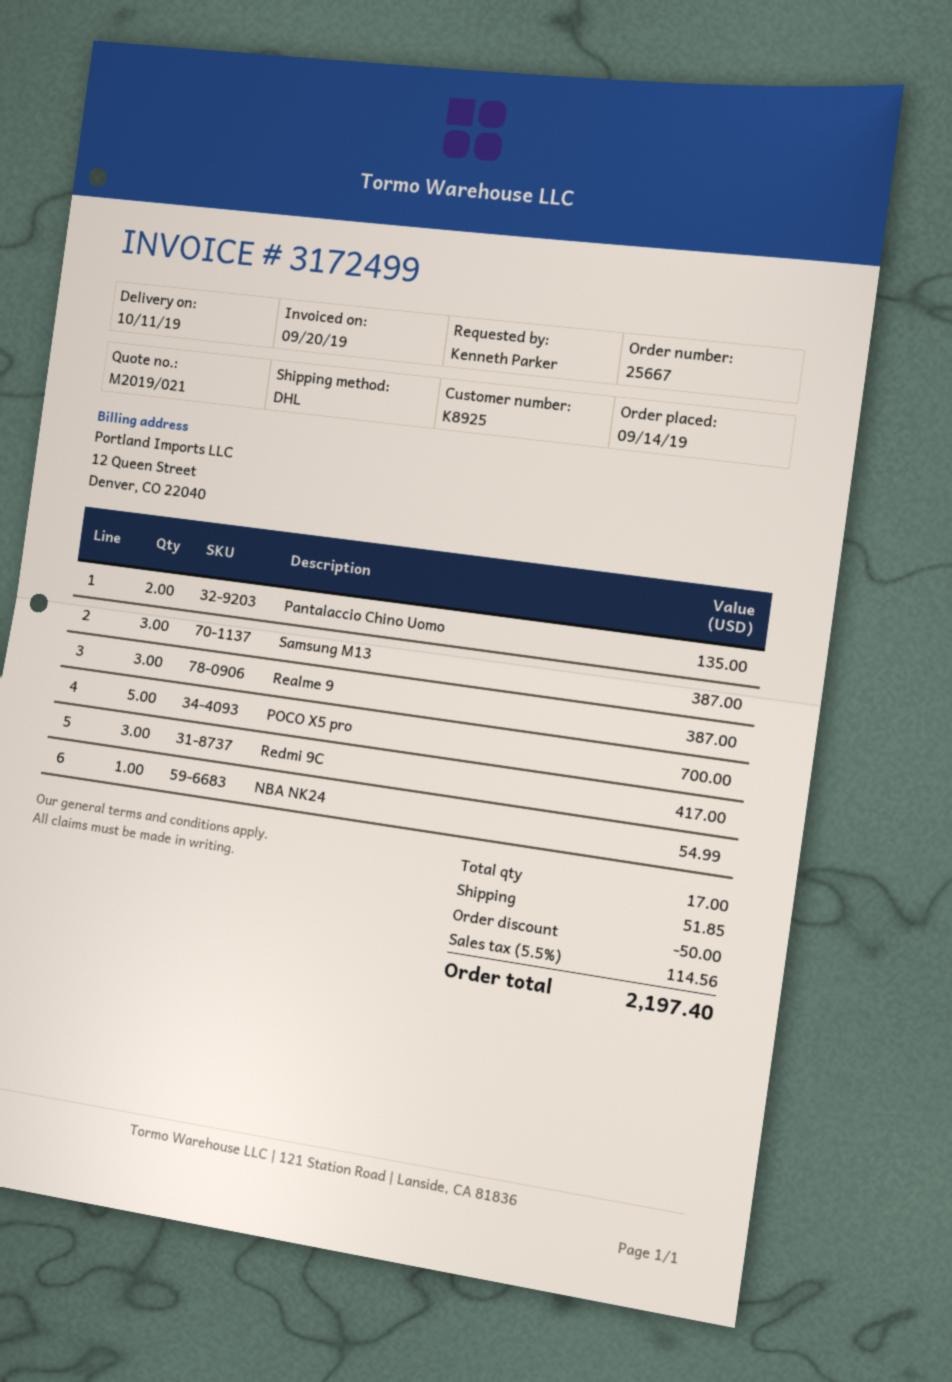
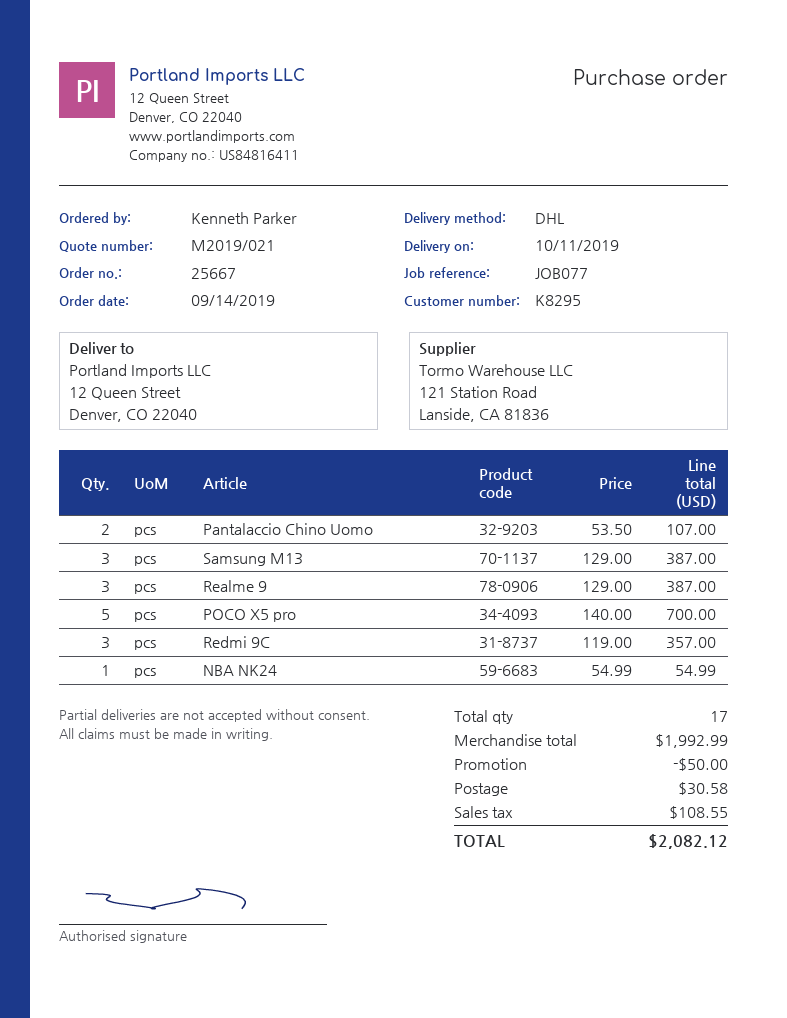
customer number: K8925 -> K8295
Pantalaccio Chino Uomo: 2 for 135.00 -> 2 for 107.00
Redmi 9C: 3 for 417.00 -> 3 for 357.00
shipping: 51.85 -> 30.58
tax: 114.56 -> 108.55
total: 2197.40 -> 2082.12

